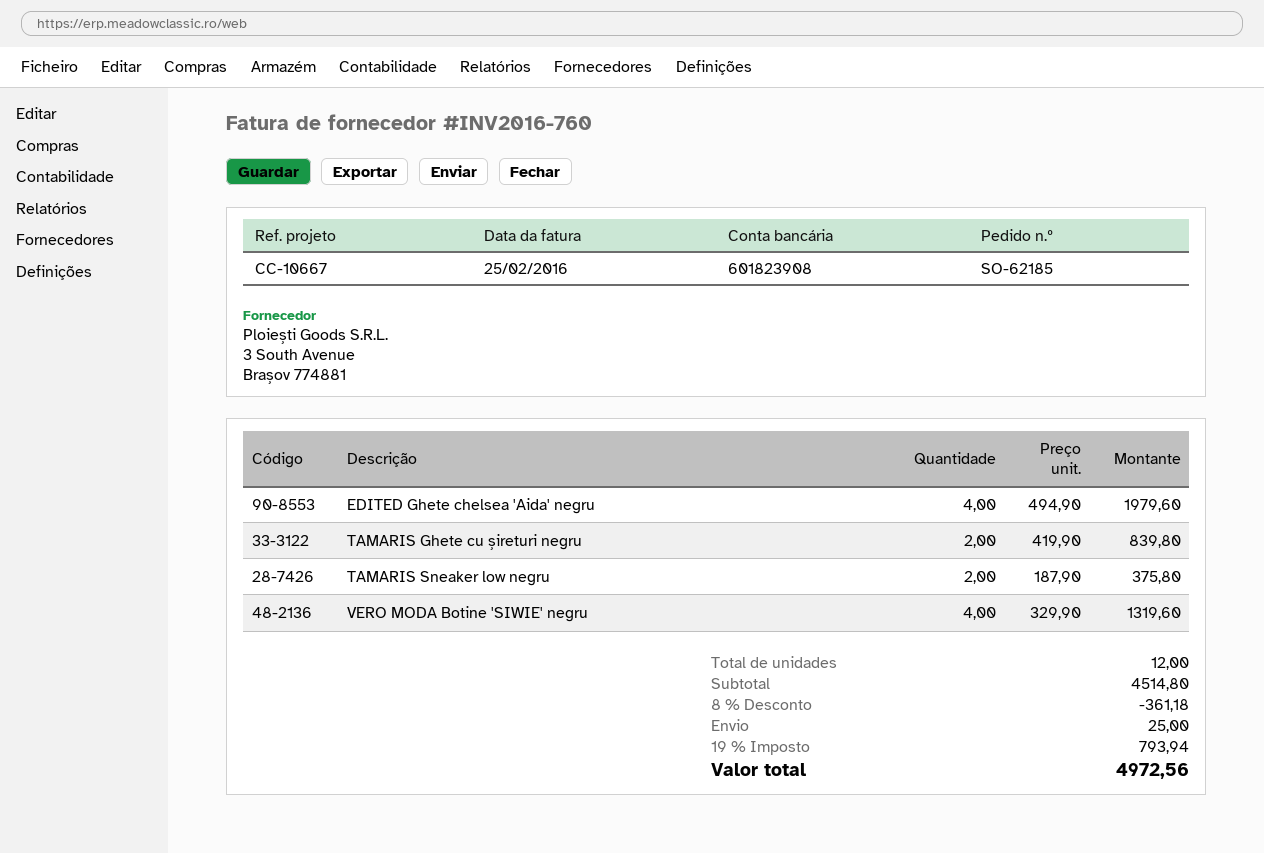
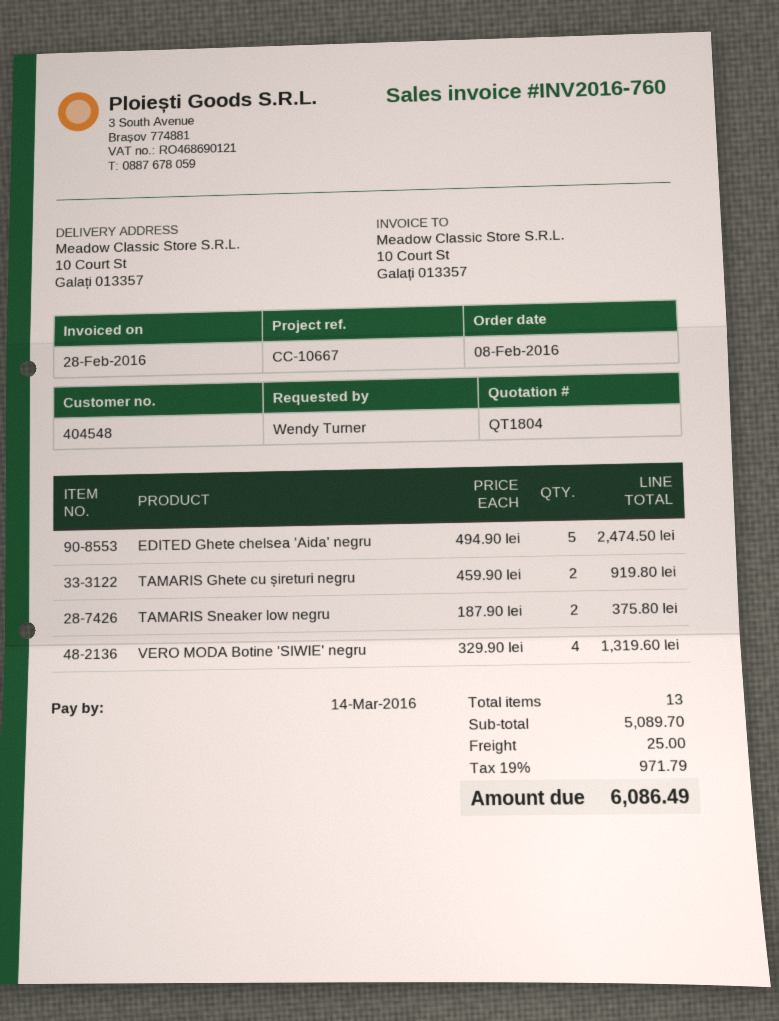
invoice date: 2016-02-25 -> 2016-02-28
EDITED Ghete chelsea 'Aida' negru: 4 x 494.90 = 1979.60 -> 5 x 494.90 = 2474.50
TAMARIS Ghete cu șireturi negru: 2 x 419.90 = 839.80 -> 2 x 459.90 = 919.80
total quantity: 12 -> 13
subtotal: 4514.80 -> 5089.70
discount: 8% = 361.18 -> none
tax: 19% = 793.94 -> 19% = 971.79
total: 4972.56 -> 6086.49

